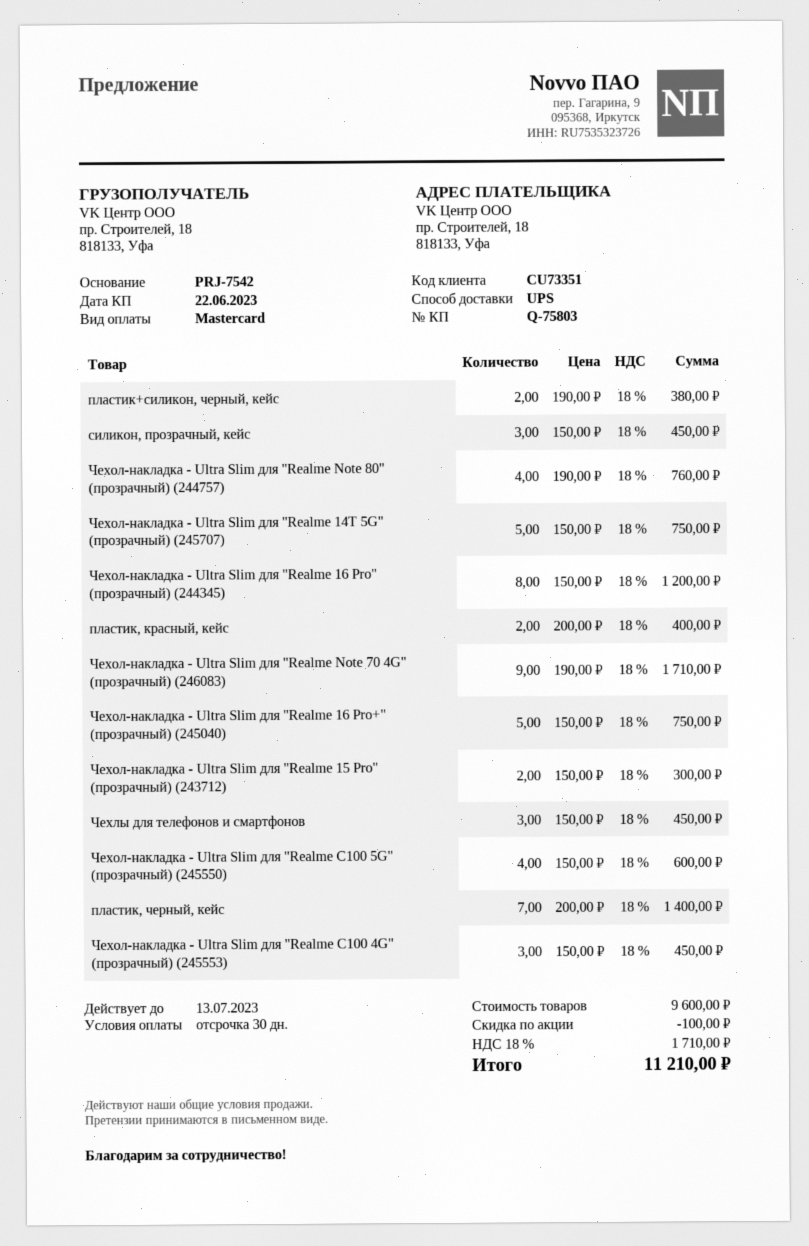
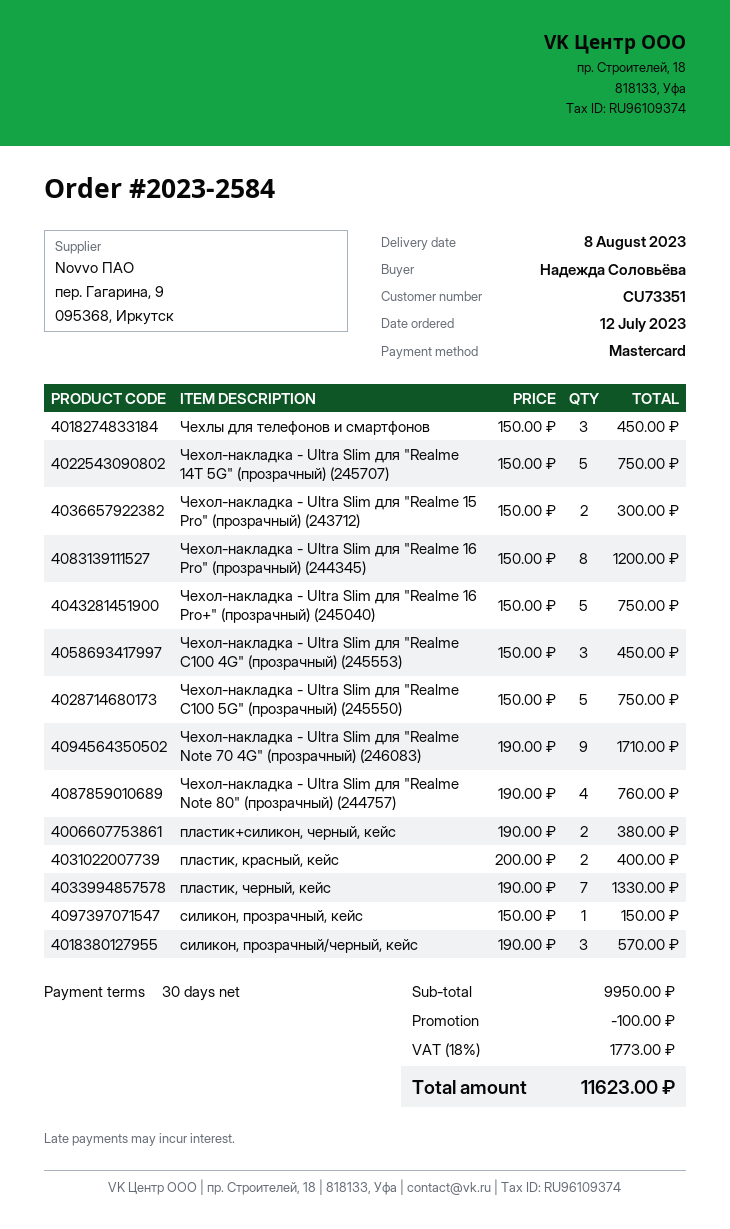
силикон, прозрачный, кейс: 3 x 150.00 = 450.00 -> 1 x 150.00 = 150.00
Чехол-накладка - Ultra Slim для "Realme C100 5G" (прозрачный) (245550): 4 x 150.00 = 600.00 -> 5 x 150.00 = 750.00
пластик, черный, кейс: 7 x 200.00 = 1400.00 -> 7 x 190.00 = 1330.00
силикон, прозрачный/черный, кейс: none -> 3 x 190.00 = 570.00
subtotal: 9600.00 -> 9950.00
tax: 18% = 1710.00 -> 18% = 1773.00
total: 11210.00 -> 11623.00

